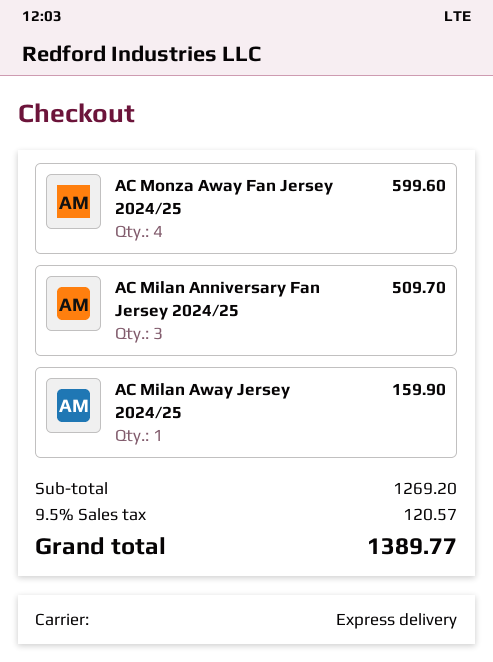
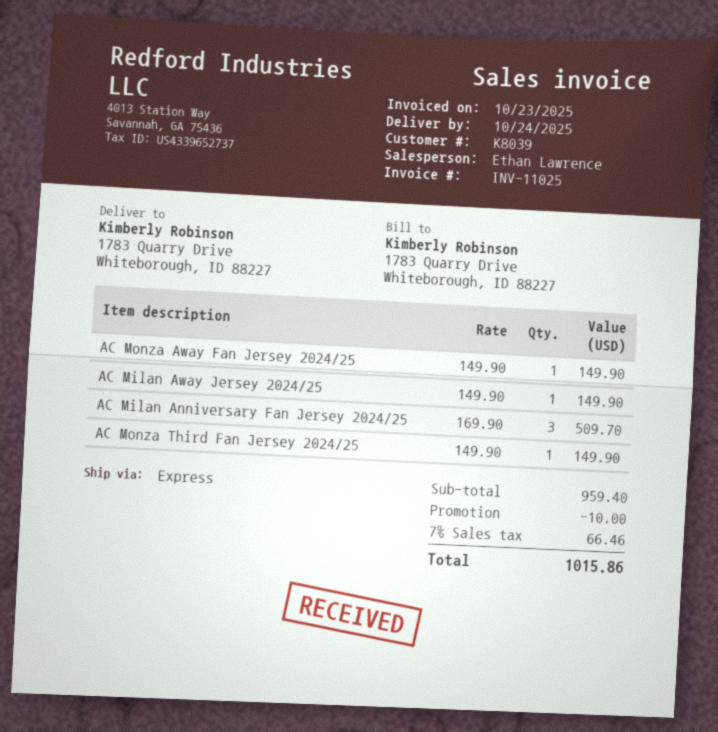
AC Monza Away Fan Jersey 2024/25: 4 for 599.60 -> 1 for 149.90
AC Milan Away Jersey 2024/25: 1 for 159.90 -> 1 for 149.90
AC Monza Third Fan Jersey 2024/25: none -> 1 for 149.90
subtotal: 1269.20 -> 959.40
discount: none -> 10.00
tax: 9.5% = 120.57 -> 7% = 66.46
total: 1389.77 -> 1015.86

